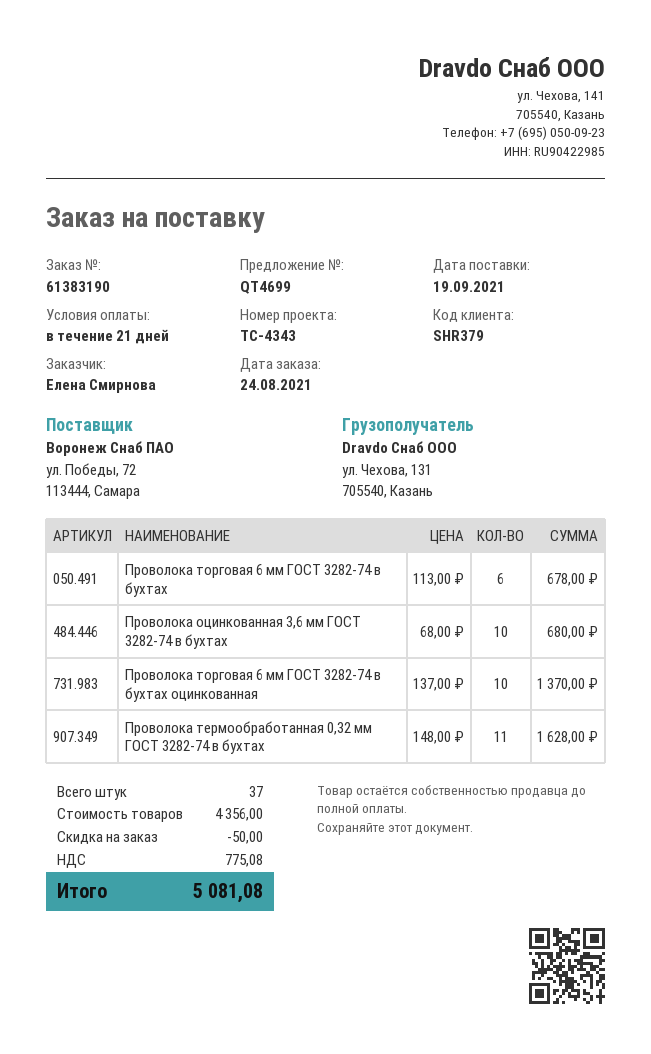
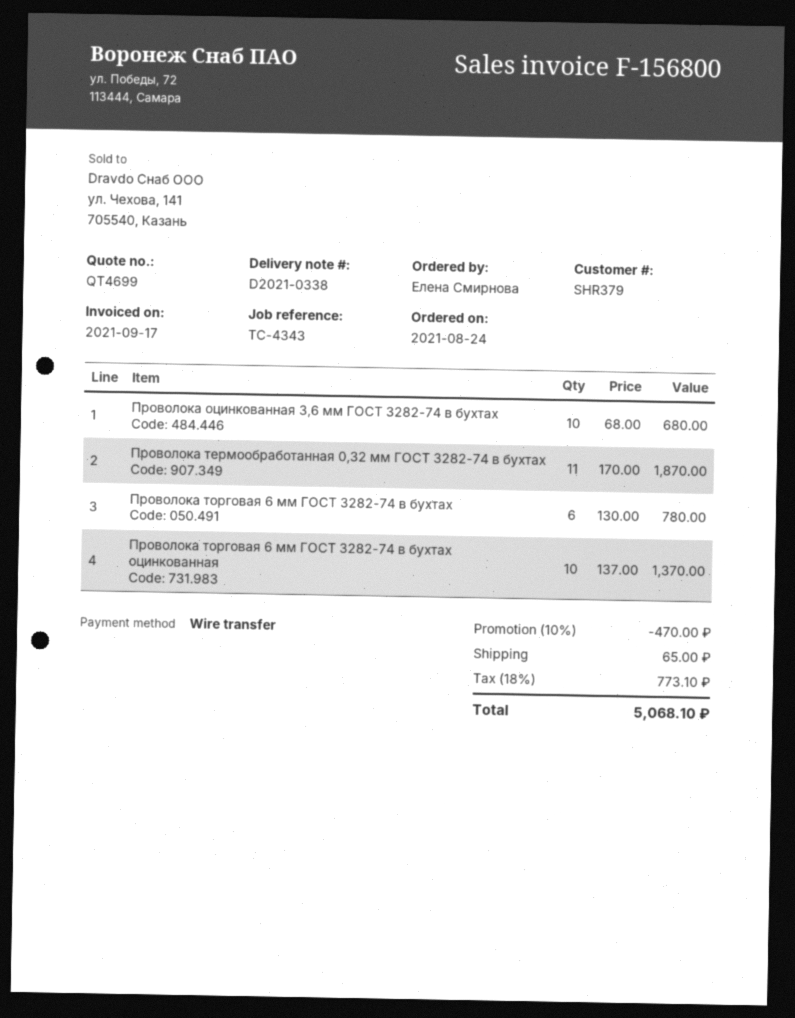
Проволока торговая 6 мм ГОСТ 3282-74 в бухтах: 6 x 113.00 = 678.00 -> 6 x 130.00 = 780.00
Проволока термообработанная 0,32 мм ГОСТ 3282-74 в бухтах: 11 x 148.00 = 1628.00 -> 11 x 170.00 = 1870.00
discount: 50.00 -> 470.00
shipping: none -> 65.00
tax: 775.08 -> 773.10
total: 5081.08 -> 5068.10

